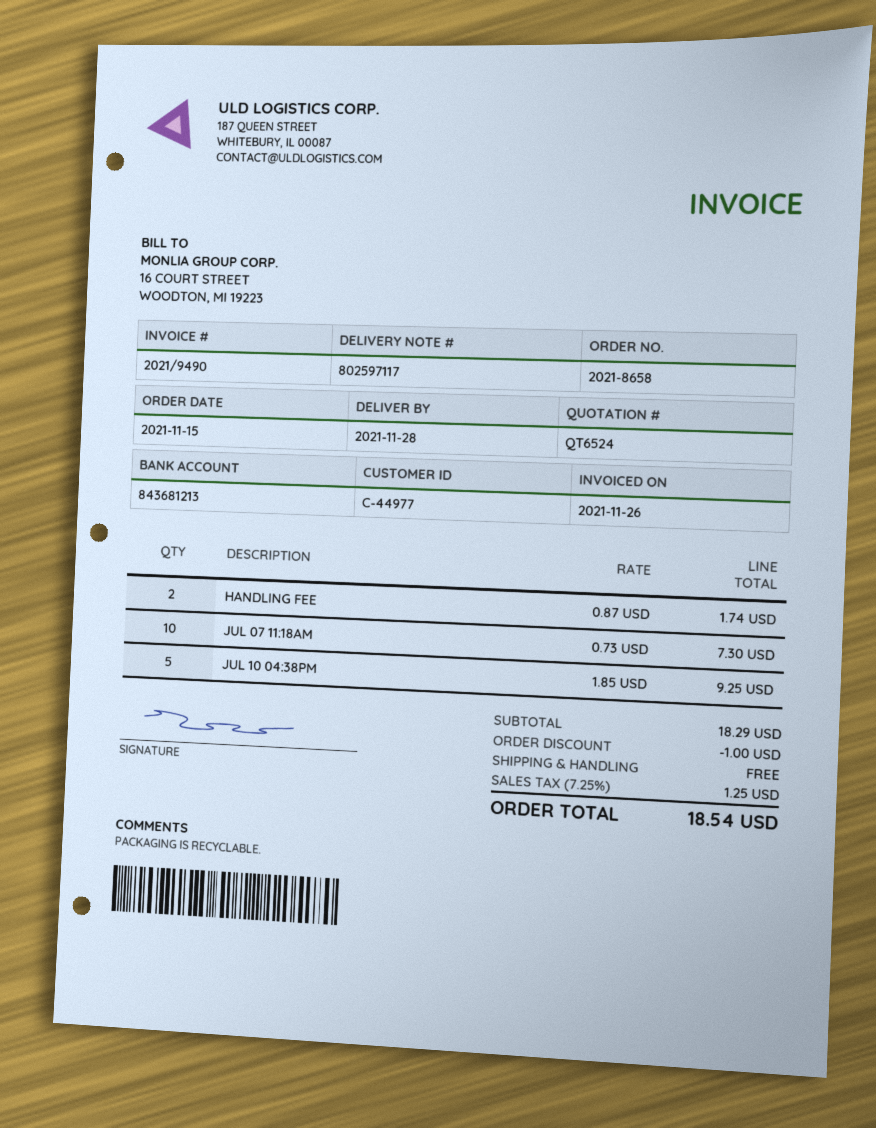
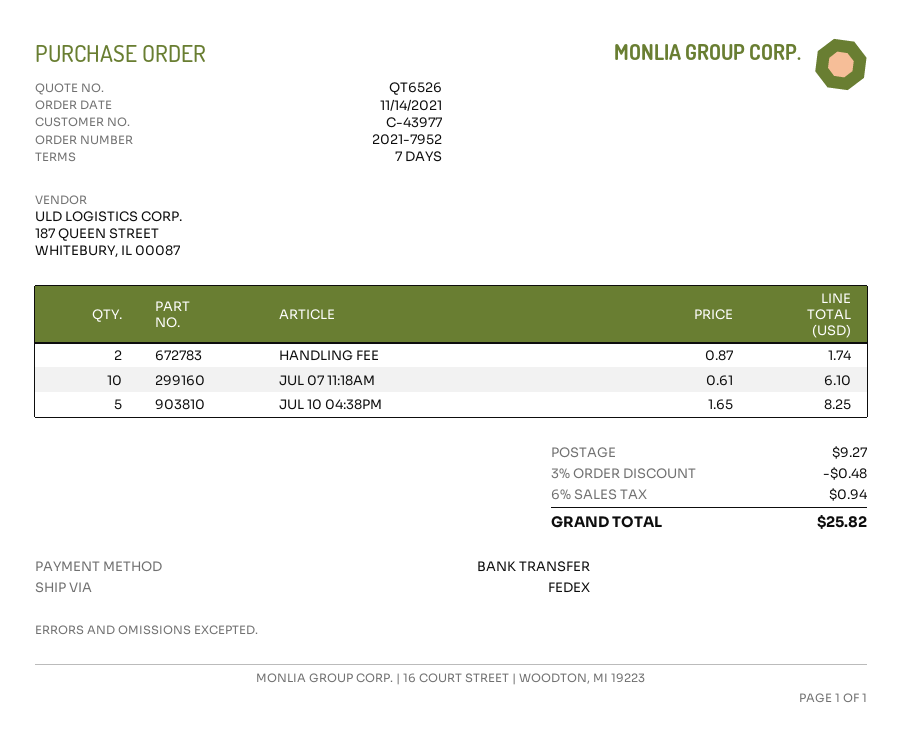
quote number: QT6524 -> QT6526
order number: 2021-8658 -> 2021-7952
order date: 2021-11-15 -> 2021-11-14
customer number: C-44977 -> C-43977
JUL 07 11:18AM: 10 x 0.73 = 7.30 -> 10 x 0.61 = 6.10
JUL 10 04:38PM: 5 x 1.85 = 9.25 -> 5 x 1.65 = 8.25
discount: 1.00 -> 0.48
shipping: 0.00 -> 9.27
tax: 7.25% = 1.25 -> 6% = 0.94
total: 18.54 -> 25.82

